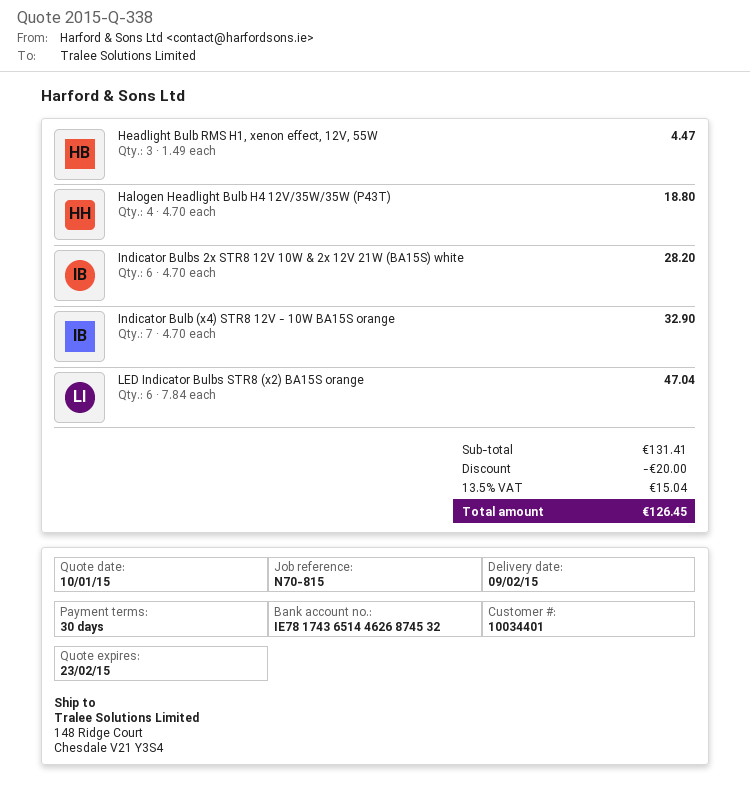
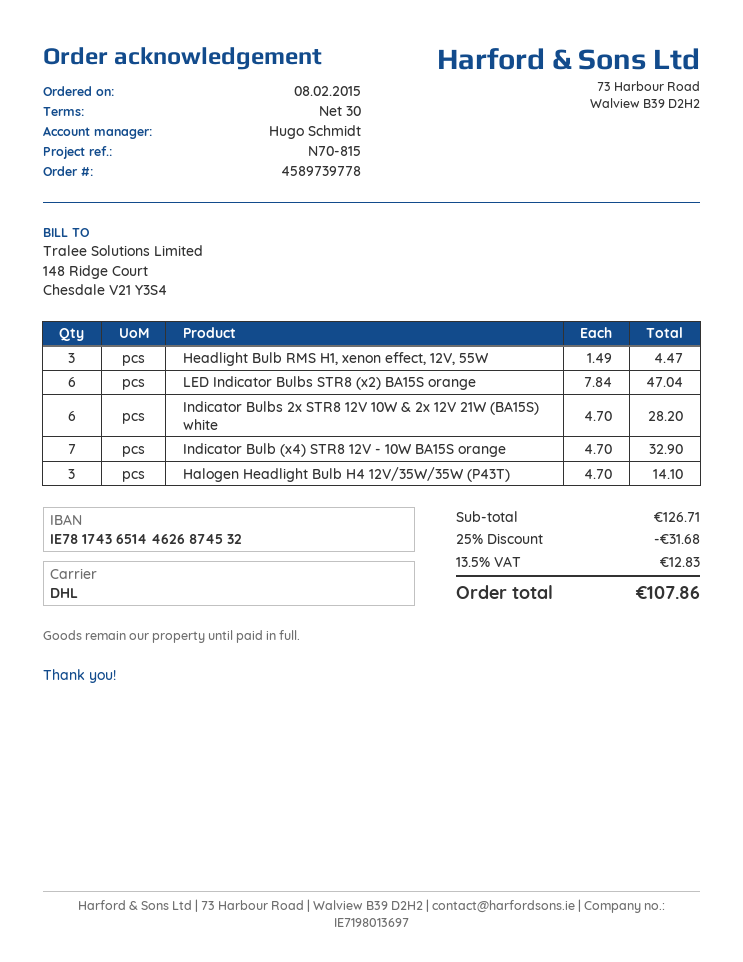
Halogen Headlight Bulb H4 12V/35W/35W (P43T): 4 x 4.70 = 18.80 -> 3 x 4.70 = 14.10
subtotal: 131.41 -> 126.71
discount: 20.00 -> 31.68
tax: 13.5% = 15.04 -> 13.5% = 12.83
total: 126.45 -> 107.86

